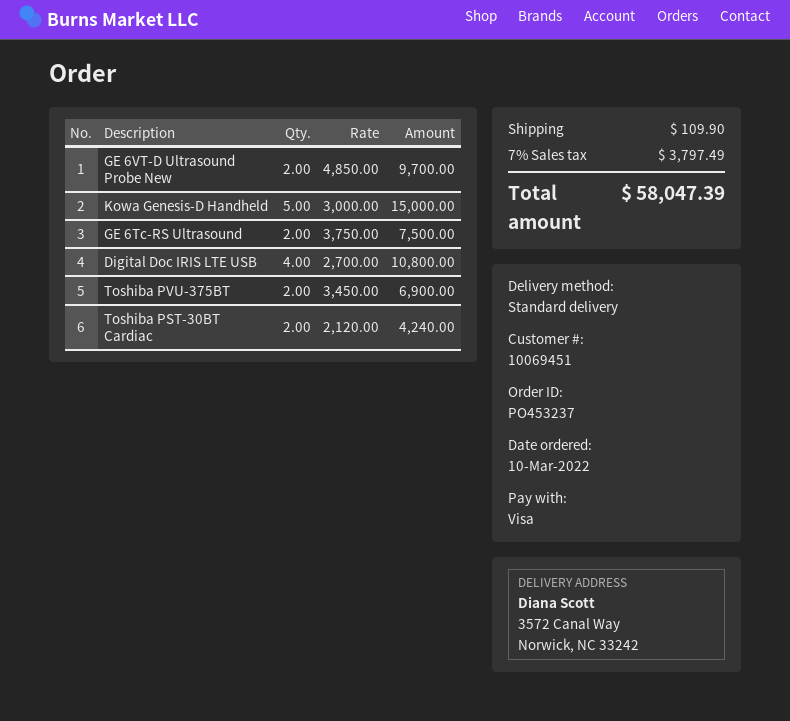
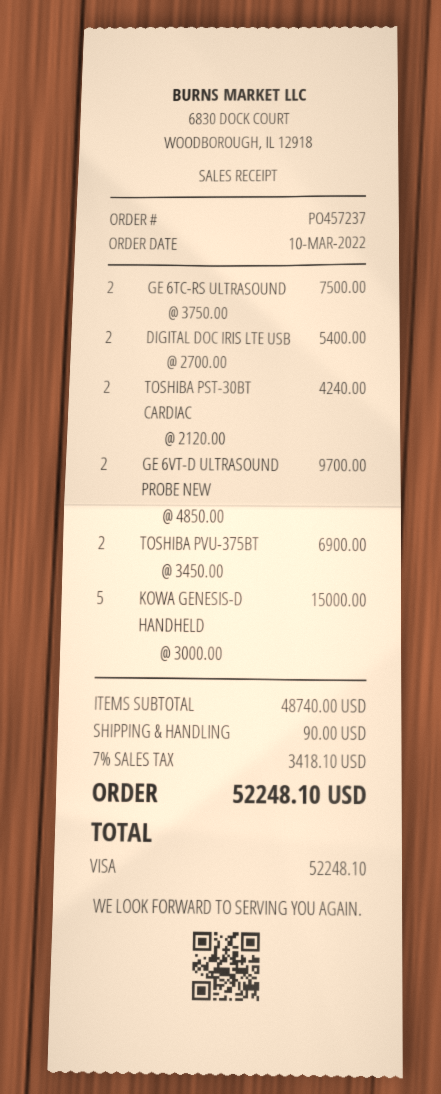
order number: PO453237 -> PO457237
Digital Doc IRIS LTE USB: 4 x 2700.00 = 10800.00 -> 2 x 2700.00 = 5400.00
shipping: 109.90 -> 90.00
tax: 7% = 3797.49 -> 7% = 3418.10
total: 58047.39 -> 52248.10

